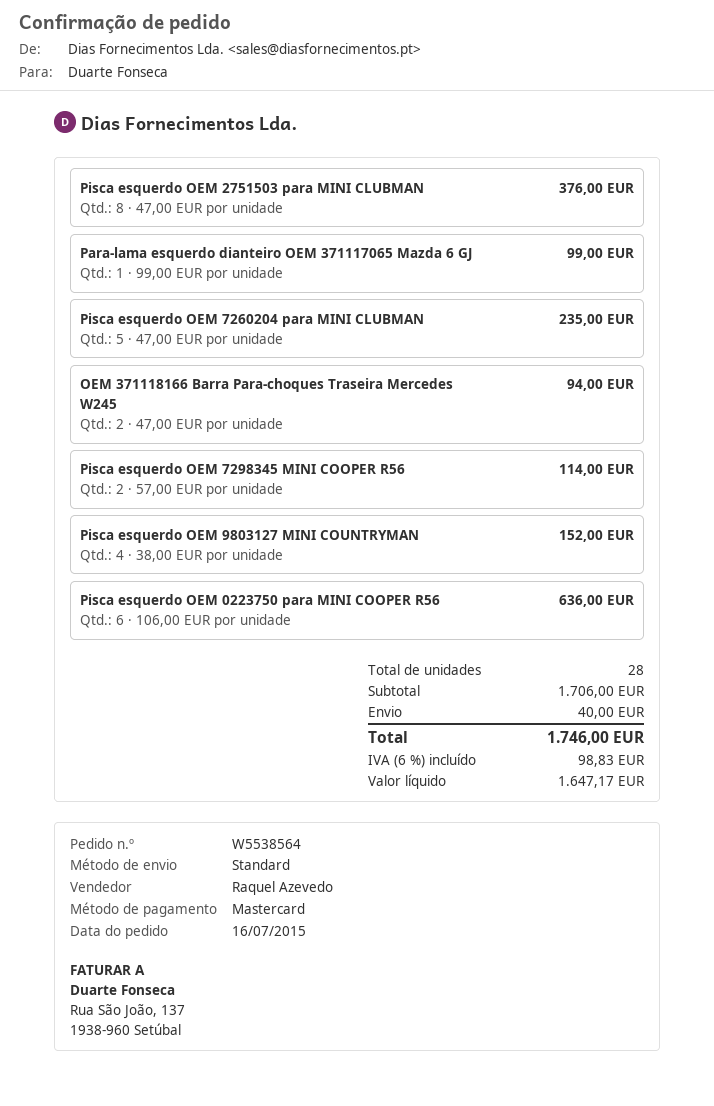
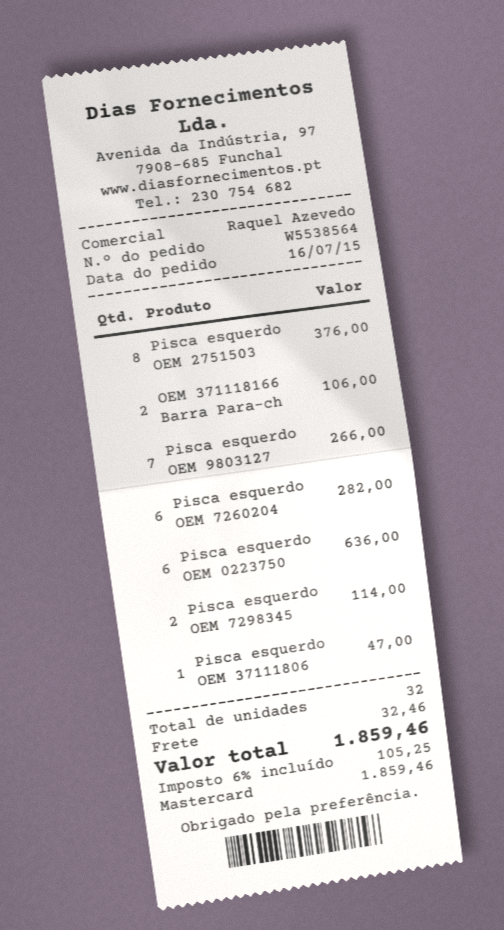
Para-lama esquerdo dianteiro OEM 371117065 Mazda 6 GJ: 1 for 99.00 -> none
Pisca esquerdo OEM 7260204 para MINI CLUBMAN: 5 for 235.00 -> 6 for 282.00
OEM 371118166 Barra Para-choques Traseira Mercedes W245: 2 for 94.00 -> 2 for 106.00
Pisca esquerdo OEM 9803127 MINI COUNTRYMAN: 4 for 152.00 -> 7 for 266.00
Pisca esquerdo OEM 37111806: none -> 1 for 47.00
total quantity: 28 -> 32
shipping: 40.00 -> 32.46
tax: 6% = 98.83 -> 6% = 105.25
total: 1746.00 -> 1859.46

